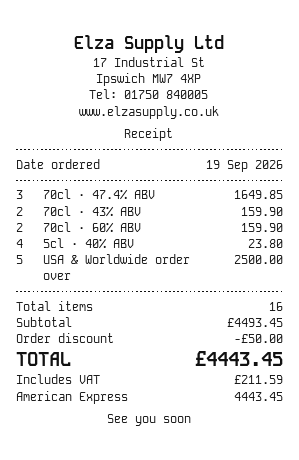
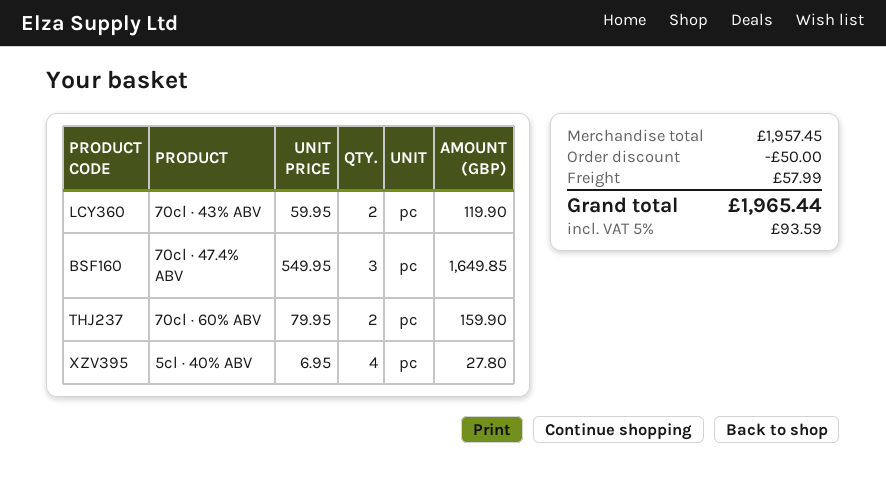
70cl · 43% ABV: 2 for 159.90 -> 2 for 119.90
5cl · 40% ABV: 4 for 23.80 -> 4 for 27.80
USA & Worldwide order over: 5 for 2500.00 -> none
subtotal: 4493.45 -> 1957.45
shipping: none -> 57.99
tax: 211.59 -> 93.59
total: 4443.45 -> 1965.44

